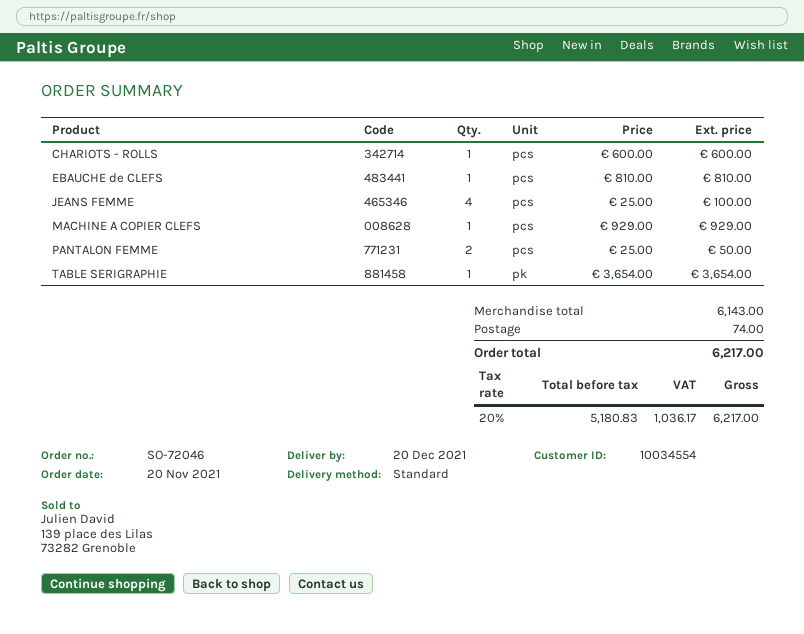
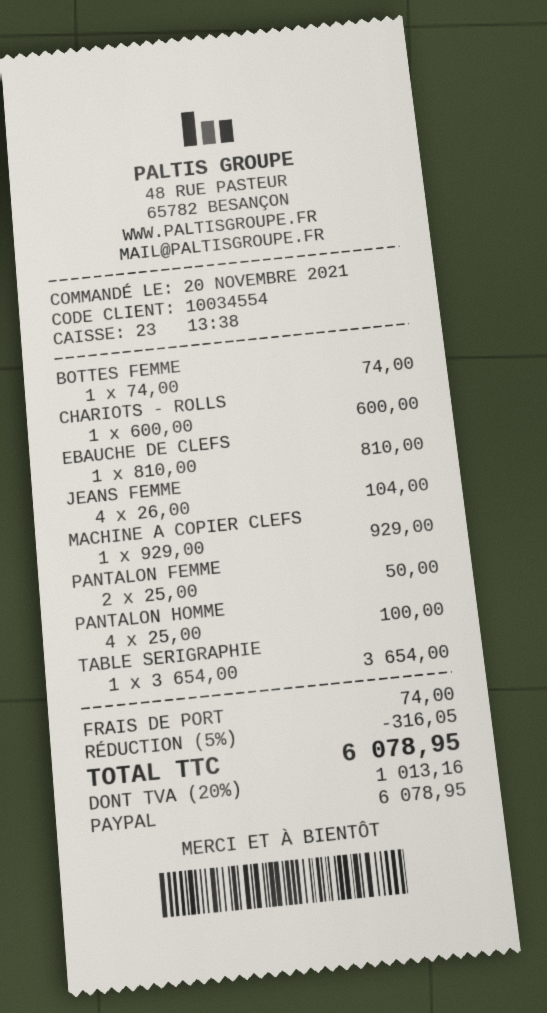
JEANS FEMME: 4 x 25.00 = 100.00 -> 4 x 26.00 = 104.00
BOTTES FEMME: none -> 1 x 74.00 = 74.00
PANTALON HOMME: none -> 4 x 25.00 = 100.00
discount: none -> 5% = 316.05
tax: 20% = 1036.17 -> 20% = 1013.16
total: 6217.00 -> 6078.95

